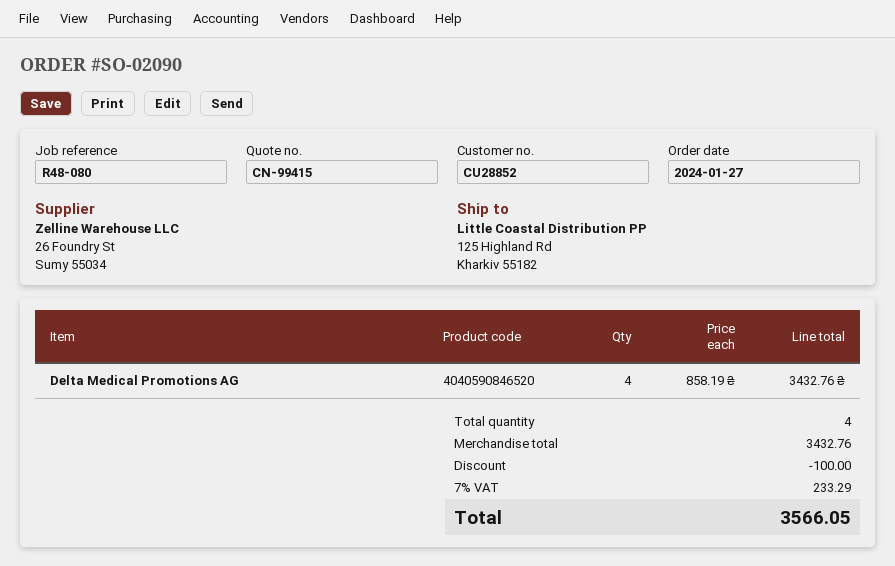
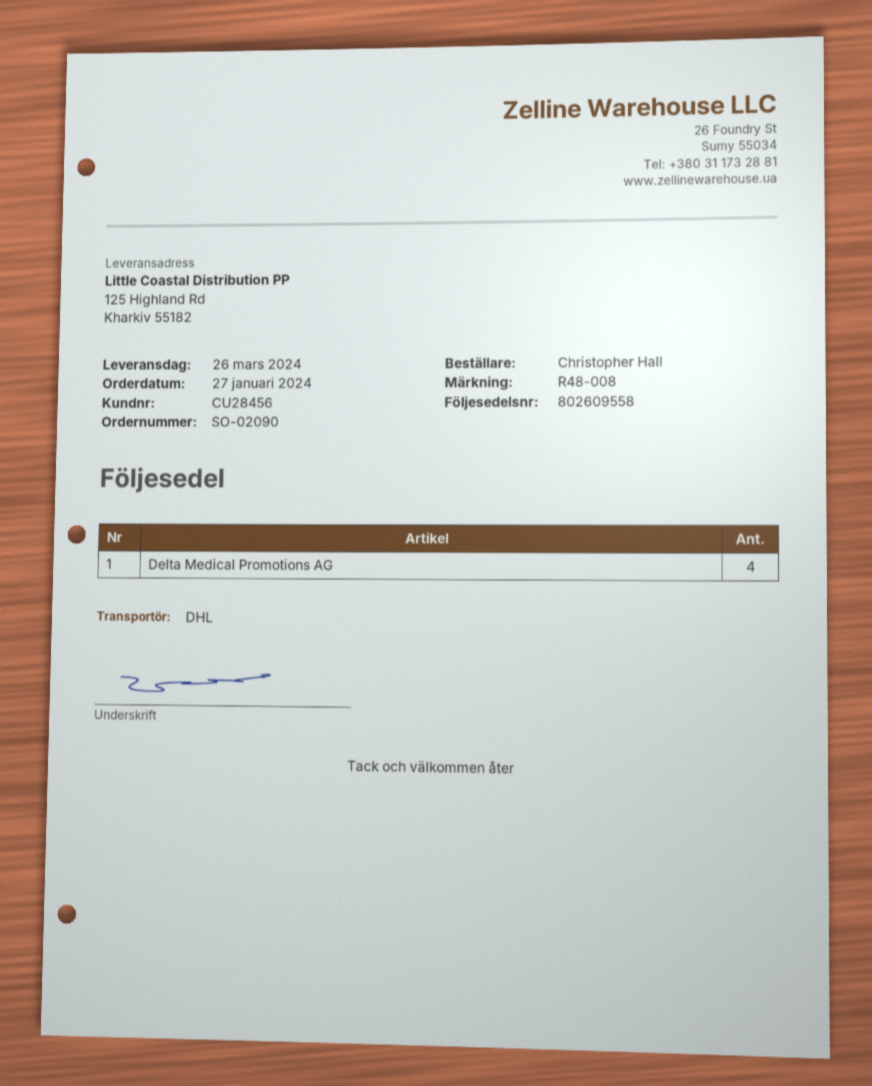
customer number: CU28852 -> CU28456
reference: R48-080 -> R48-008

